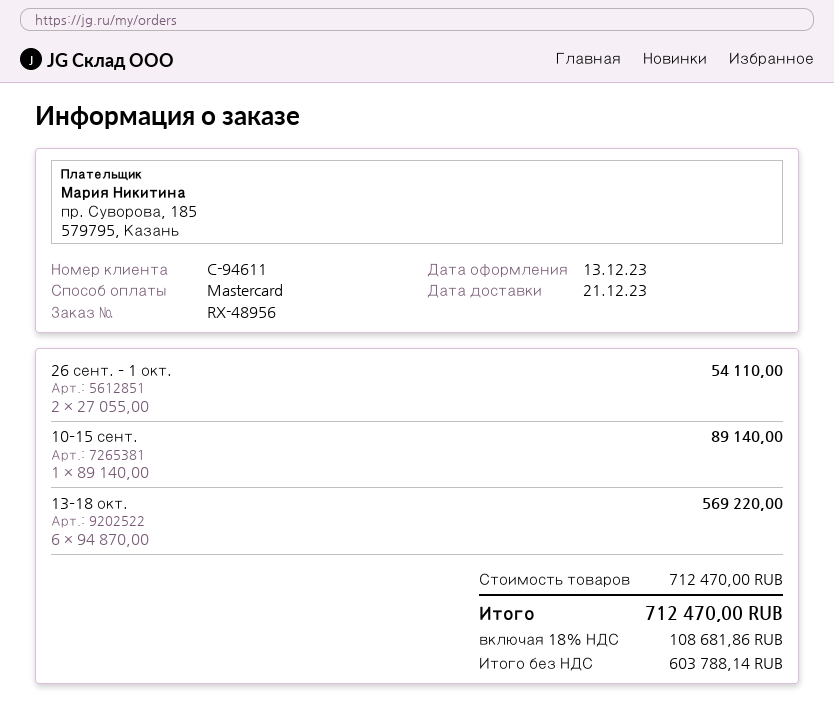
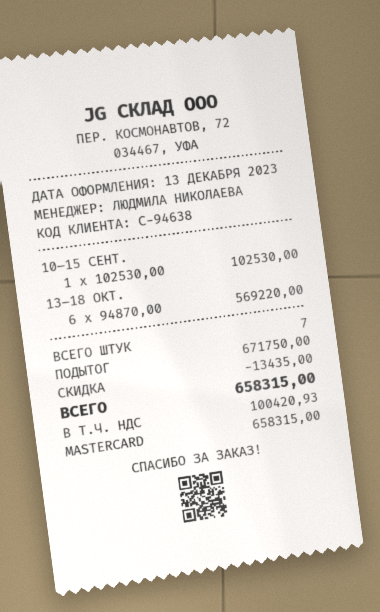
customer number: C-94611 -> C-94638
26 сент. – 1 окт.: 2 x 27055.00 = 54110.00 -> none
10–15 сент.: 1 x 89140.00 = 89140.00 -> 1 x 102530.00 = 102530.00
subtotal: 712470.00 -> 671750.00
discount: none -> 13435.00
tax: 108681.86 -> 100420.93
total: 712470.00 -> 658315.00

